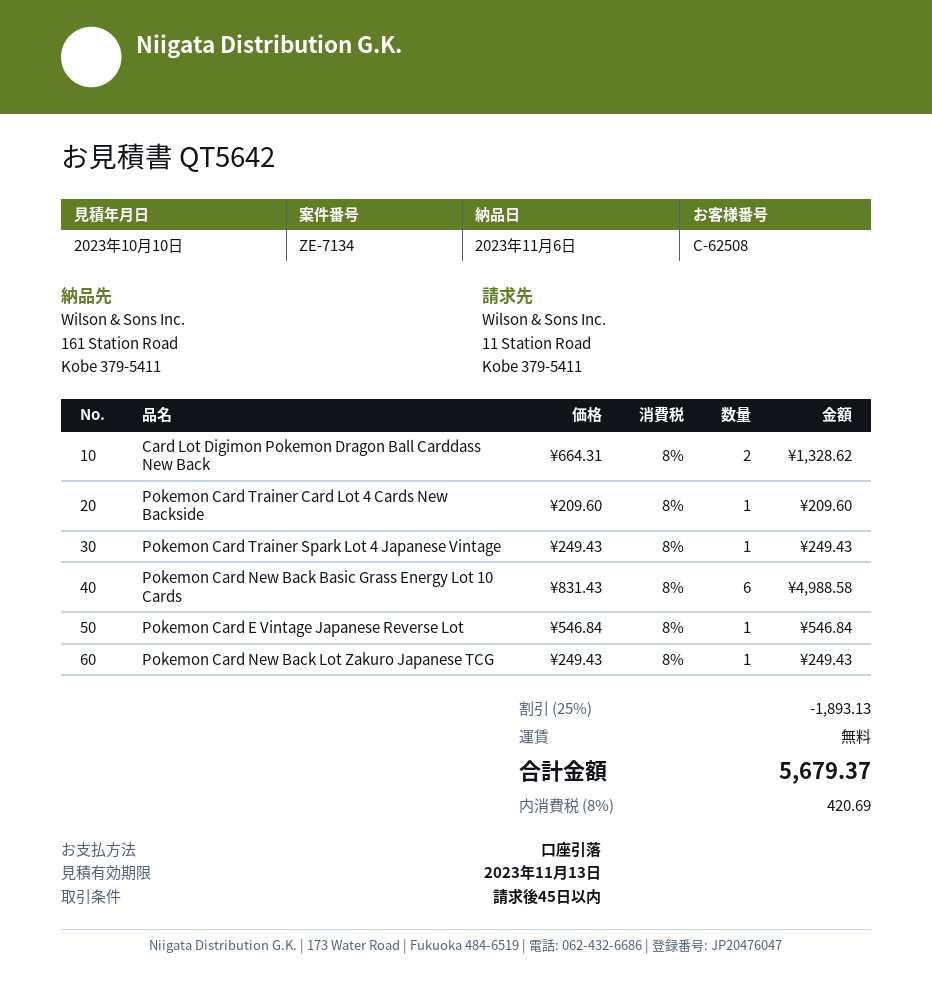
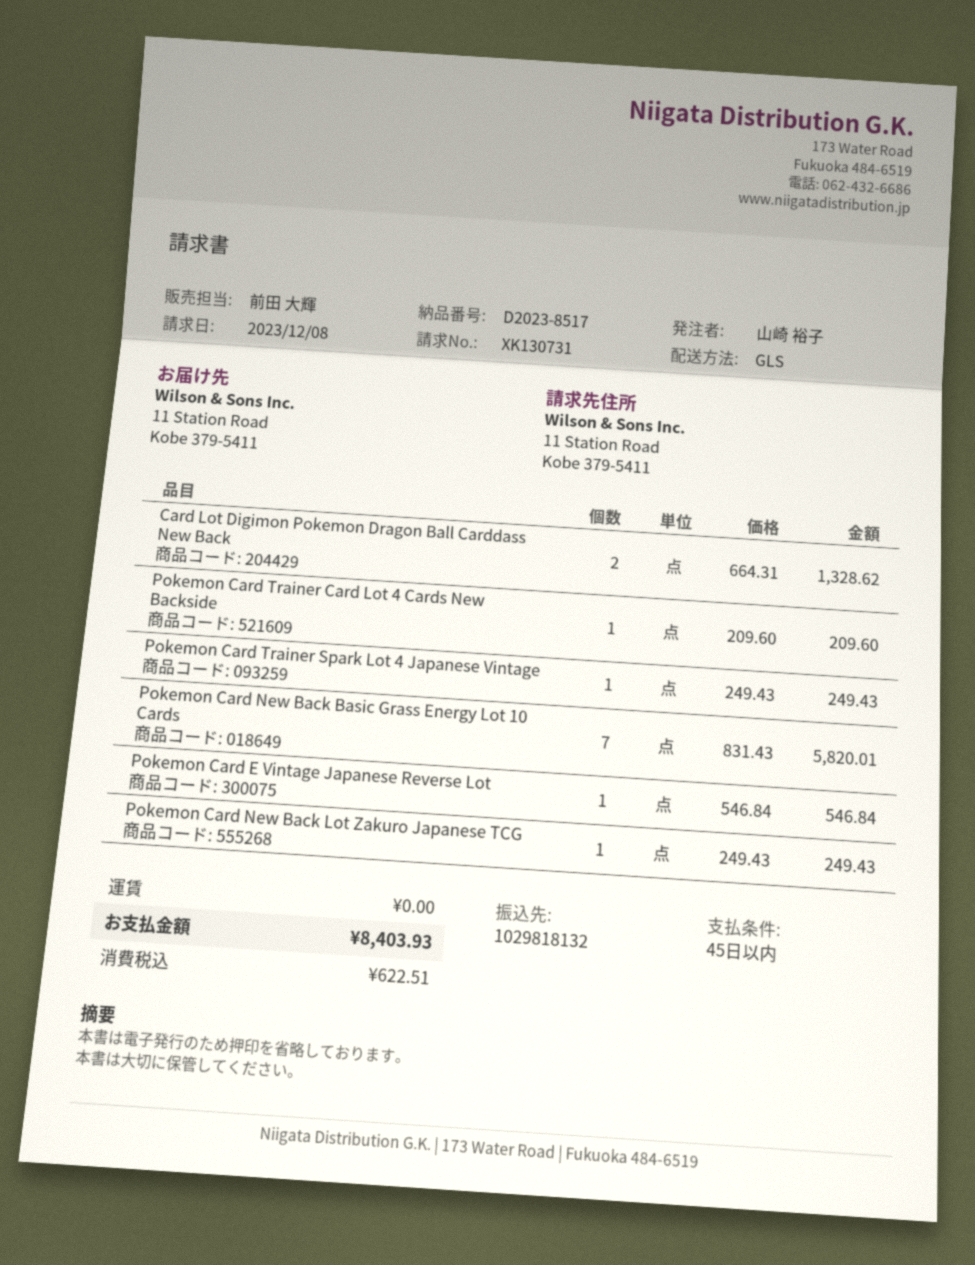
ship to: 161 Station Road, Kobe 379-5411 -> 11 Station Road, Kobe 379-5411
Pokemon Card New Back Basic Grass Energy Lot 10 Cards: 6 x 831.43 = 4988.58 -> 7 x 831.43 = 5820.01
discount: 25% = 1893.13 -> none
tax: 420.69 -> 622.51
total: 5679.37 -> 8403.93

